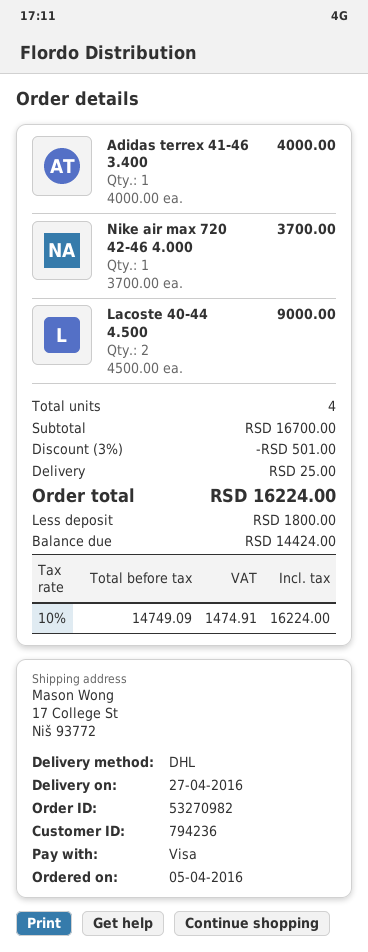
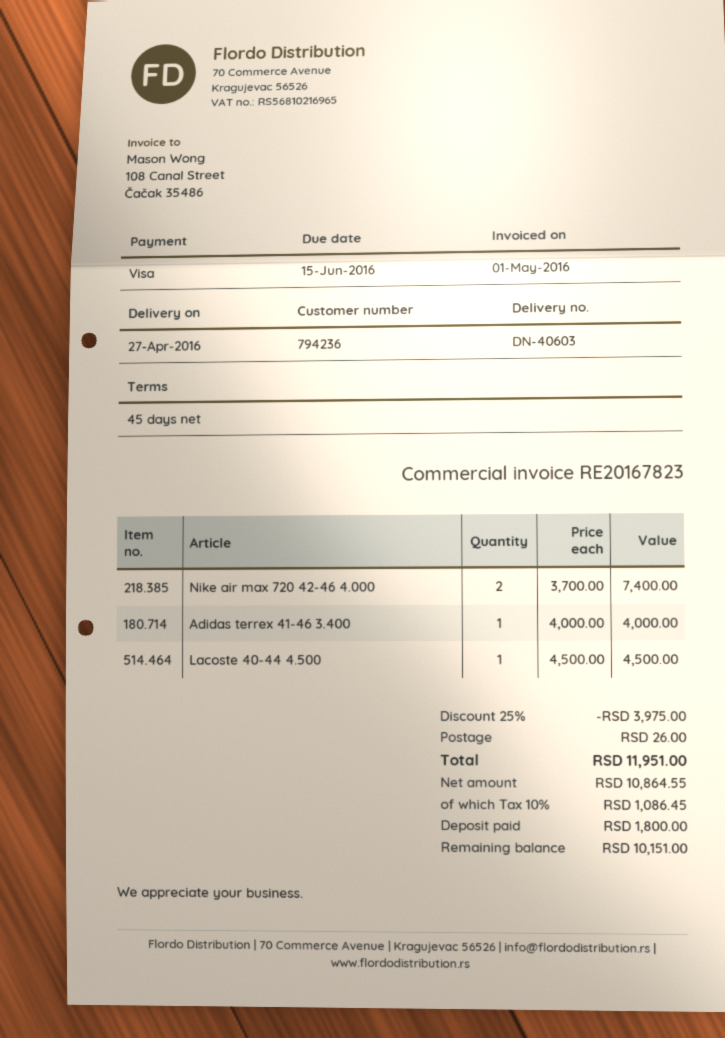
Nike air max 720 42-46 4.000: 1 x 3700.00 = 3700.00 -> 2 x 3700.00 = 7400.00
Lacoste 40-44 4.500: 2 x 4500.00 = 9000.00 -> 1 x 4500.00 = 4500.00
discount: 3% = 501.00 -> 25% = 3975.00
shipping: 25.00 -> 26.00
net: 14749.09 -> 10864.55
tax: 10% = 1474.91 -> 10% = 1086.45
total: 16224.00 -> 11951.00
balance: 14424.00 -> 10151.00

